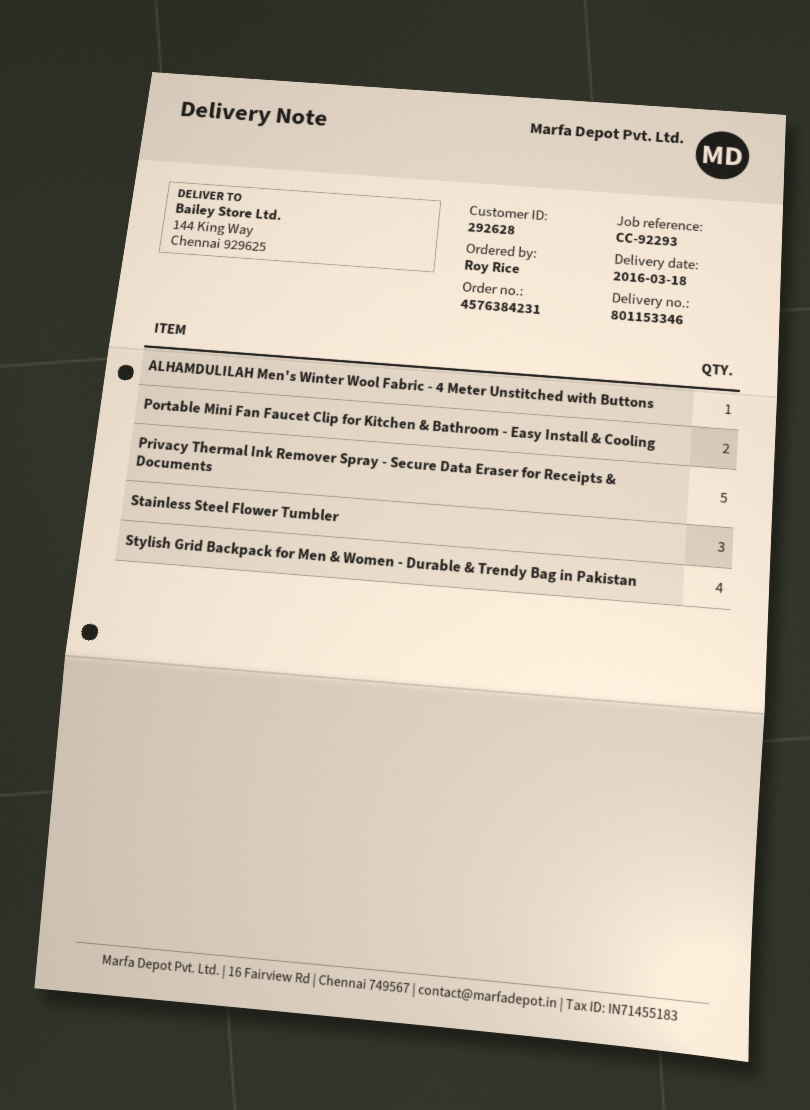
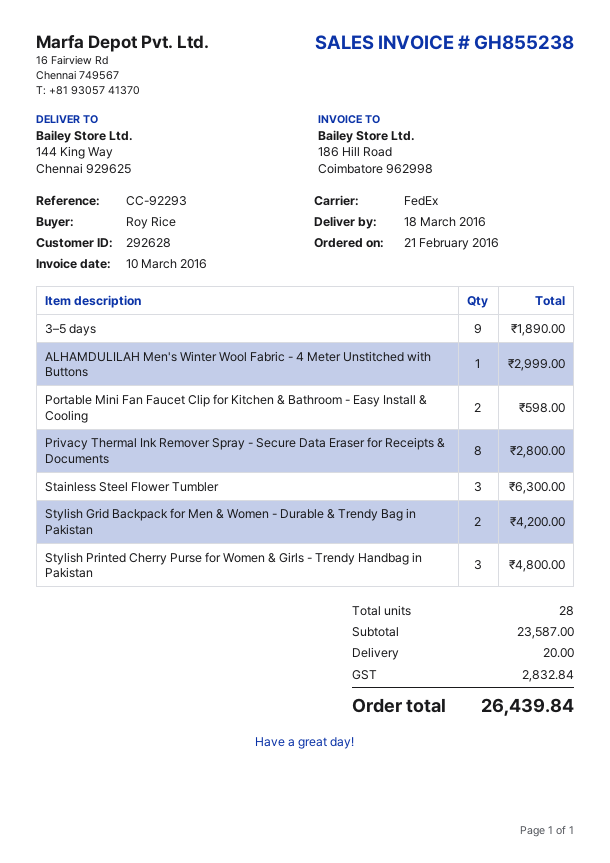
Privacy Thermal Ink Remover Spray - Secure Data Eraser for Receipts & Documents: 5 -> 8
Stylish Grid Backpack for Men & Women - Durable & Trendy Bag in Pakistan: 4 -> 2
3–5 days: none -> 9
Stylish Printed Cherry Purse for Women & Girls - Trendy Handbag in Pakistan: none -> 3

